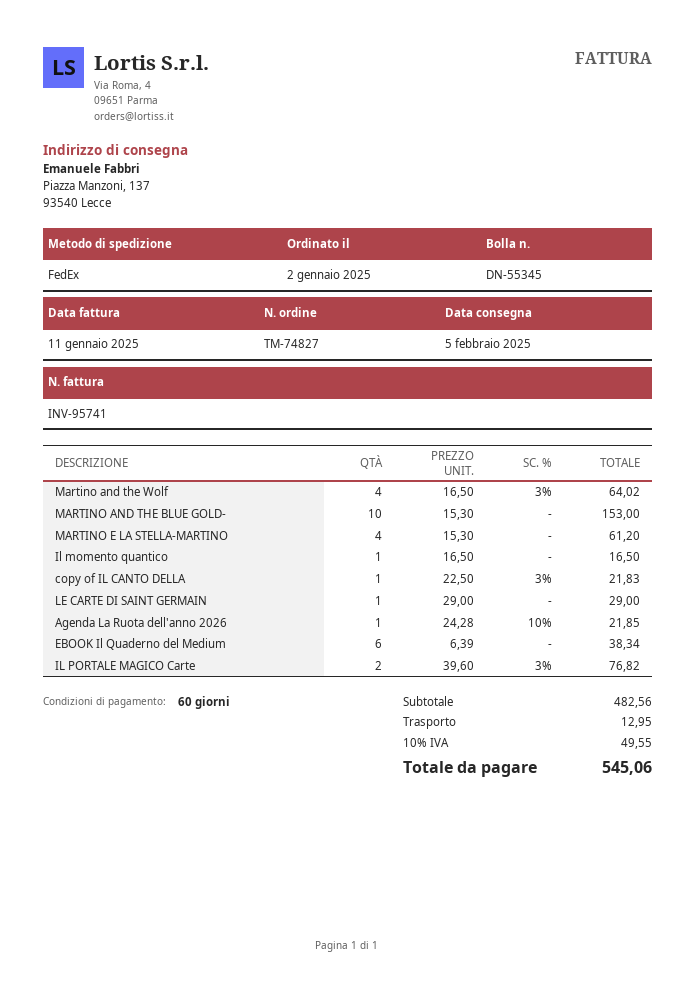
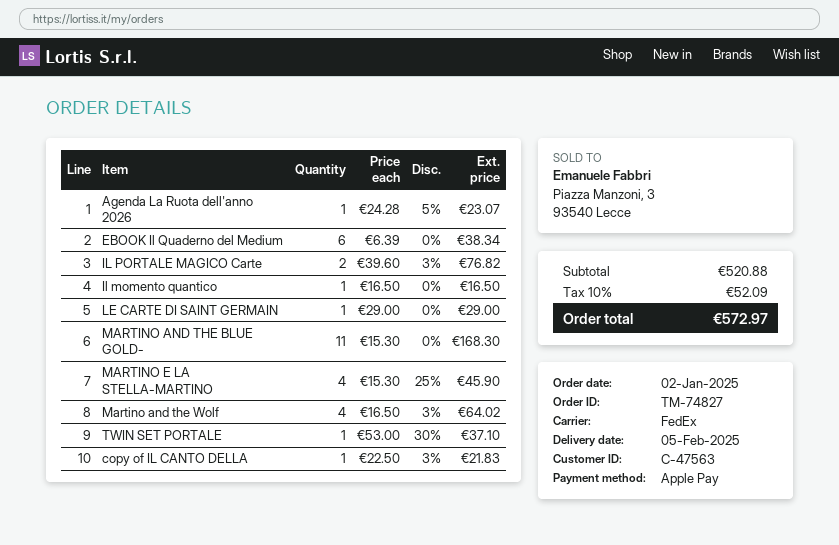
MARTINO AND THE BLUE GOLD-: 10 x 15.30 = 153.00 -> 11 x 15.30 = 168.30
MARTINO E LA STELLA-MARTINO: 4 x 15.30 = 61.20 -> 4 x 15.30 - 25% = 45.90
Agenda La Ruota dell'anno 2026: 1 x 24.28 - 10% = 21.85 -> 1 x 24.28 - 5% = 23.07
TWIN SET PORTALE: none -> 1 x 53.00 - 30% = 37.10
subtotal: 482.56 -> 520.88
shipping: 12.95 -> none
tax: 10% = 49.55 -> 10% = 52.09
total: 545.06 -> 572.97

